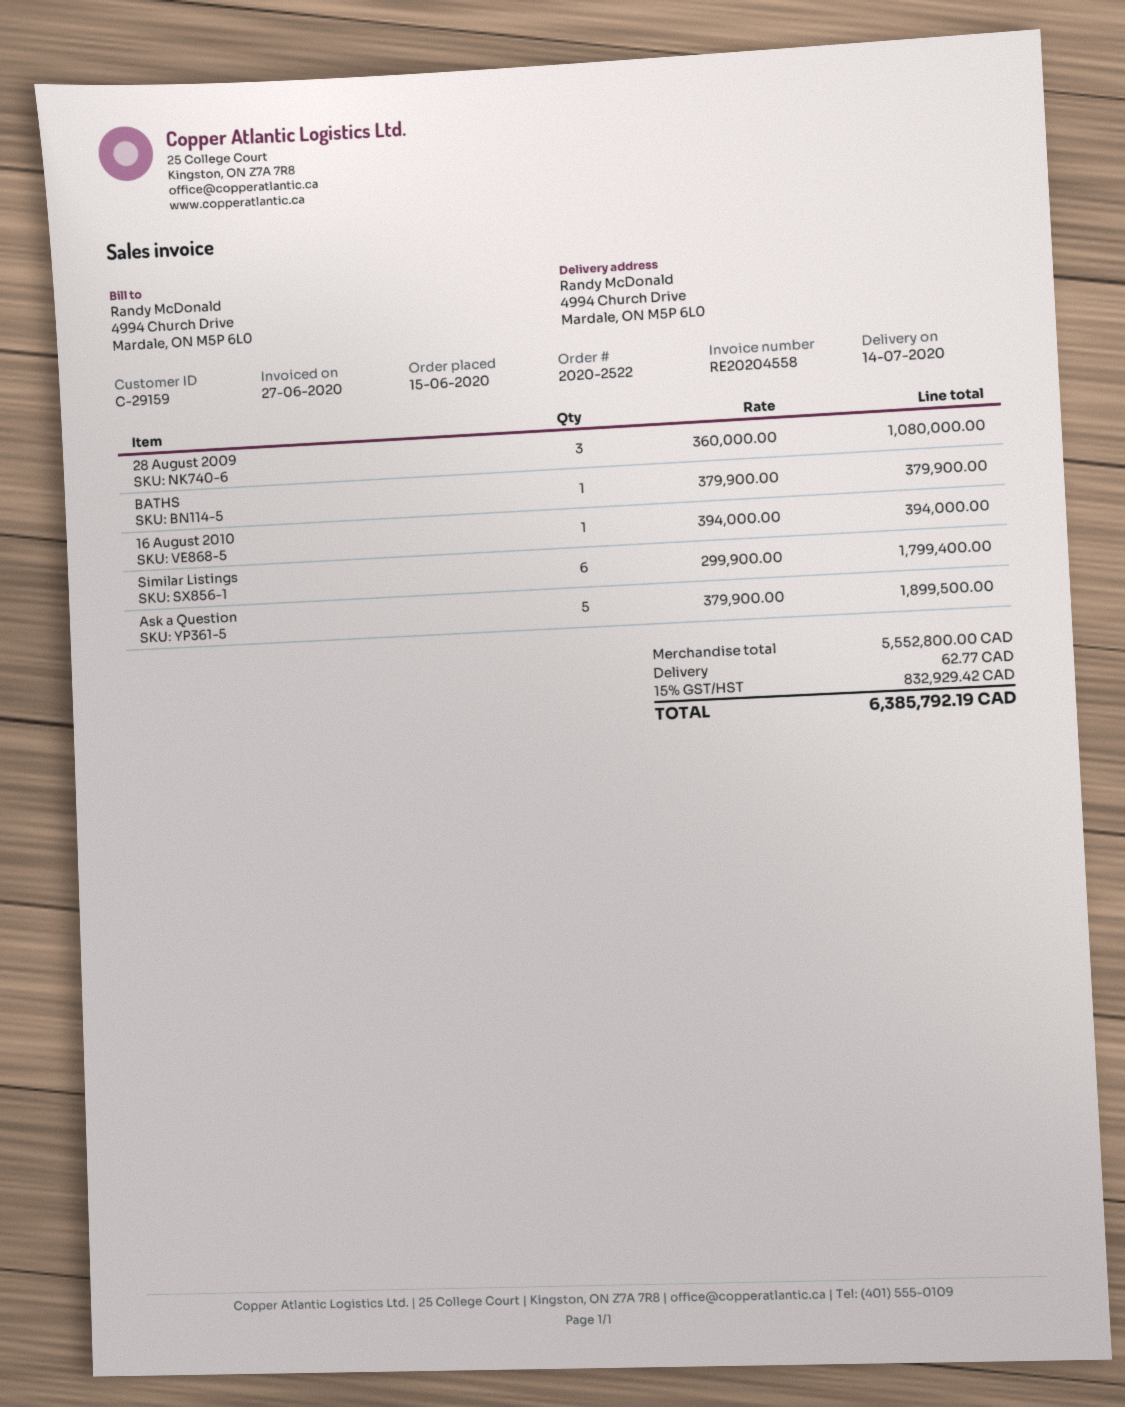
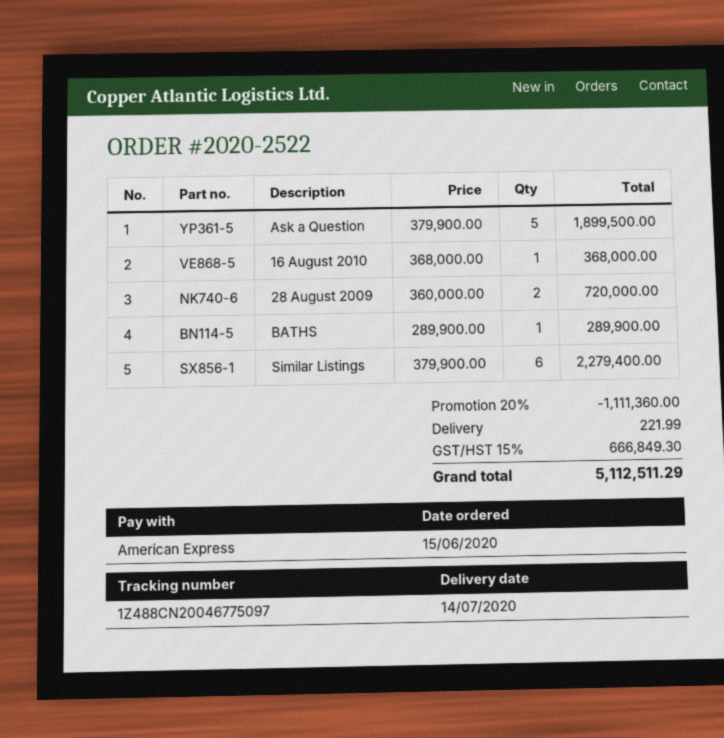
28 August 2009: 3 x 360000.00 = 1080000.00 -> 2 x 360000.00 = 720000.00
BATHS: 1 x 379900.00 = 379900.00 -> 1 x 289900.00 = 289900.00
16 August 2010: 1 x 394000.00 = 394000.00 -> 1 x 368000.00 = 368000.00
Similar Listings: 6 x 299900.00 = 1799400.00 -> 6 x 379900.00 = 2279400.00
discount: none -> 20% = 1111360.00
shipping: 62.77 -> 221.99
tax: 15% = 832929.42 -> 15% = 666849.30
total: 6385792.19 -> 5112511.29

